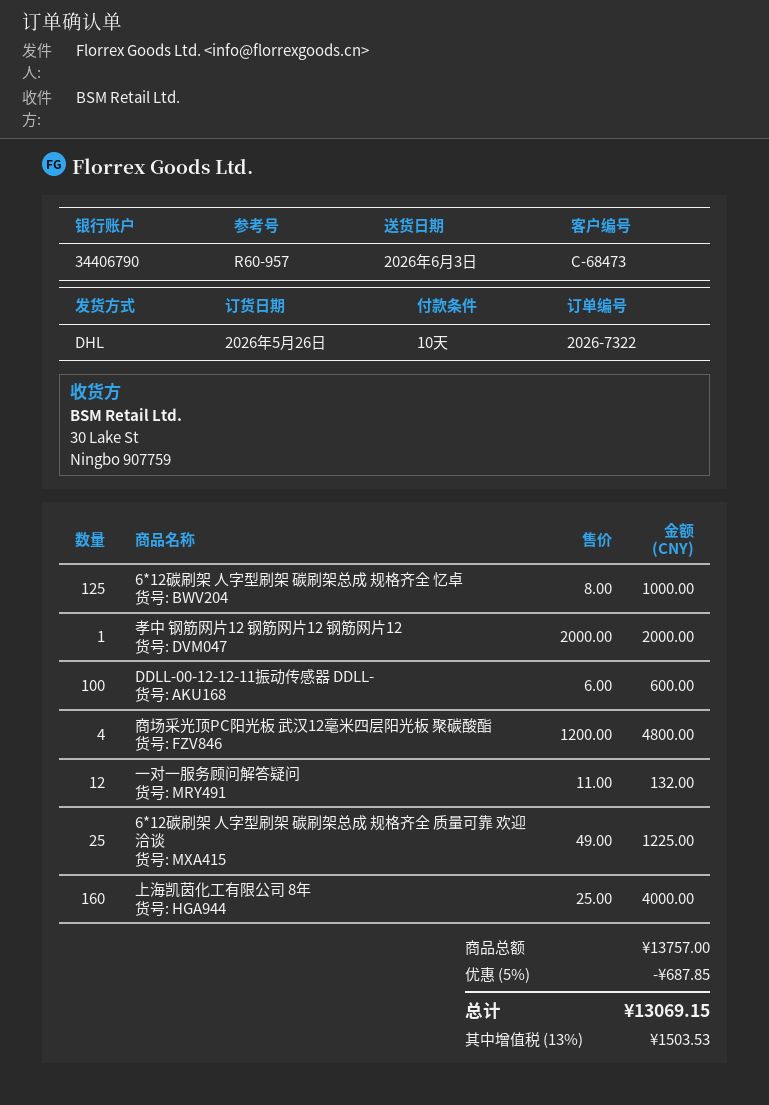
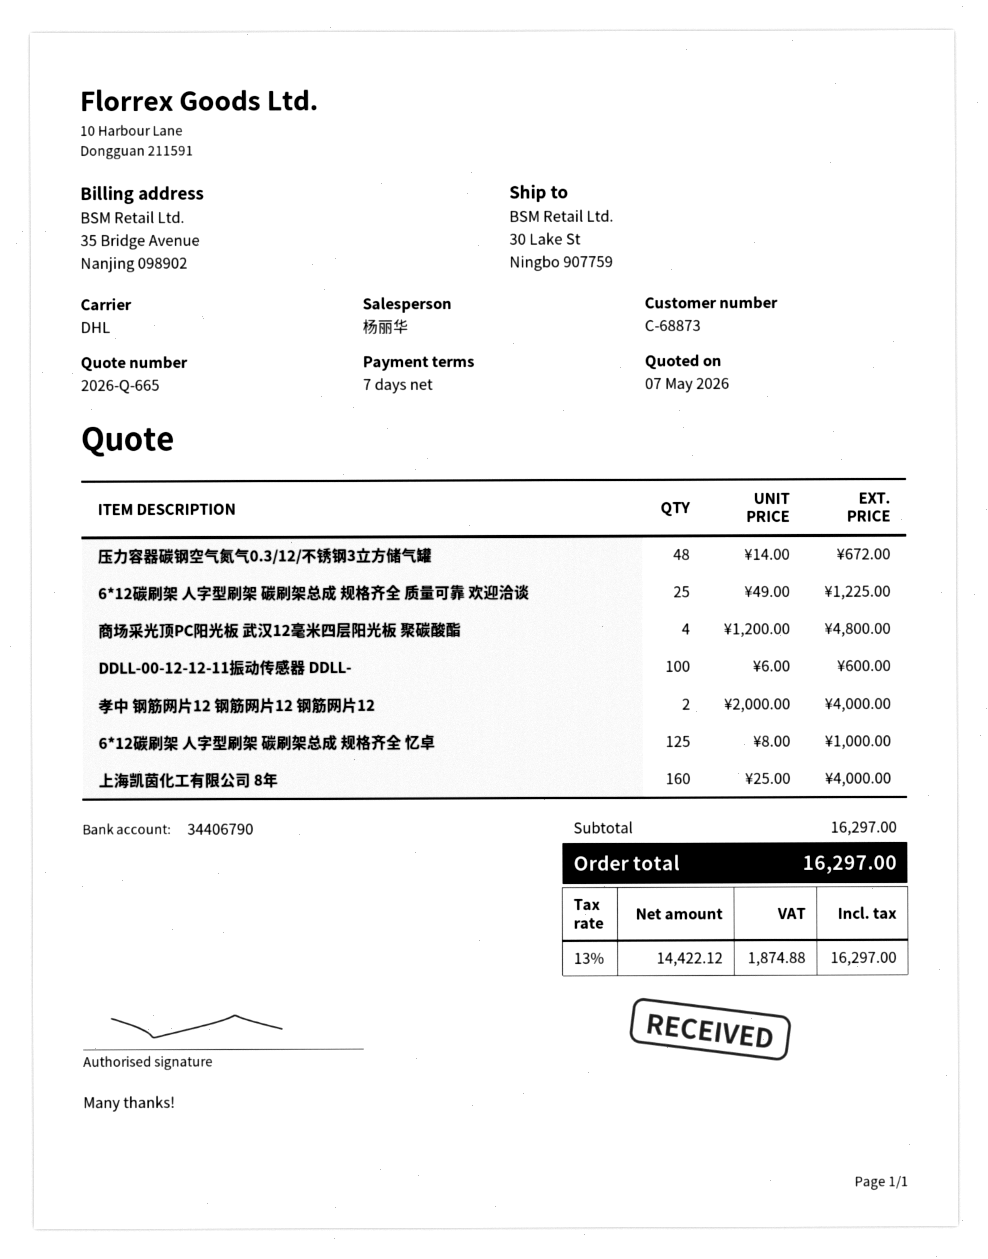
payment terms: 10 days -> 7 days
customer number: C-68473 -> C-68873
孝中 钢筋网片12 钢筋网片12 钢筋网片12: 1 x 2000.00 = 2000.00 -> 2 x 2000.00 = 4000.00
一对一服务顾问解答疑问: 12 x 11.00 = 132.00 -> none
压力容器碳钢空气氮气0.3/12/不锈钢3立方储气罐: none -> 48 x 14.00 = 672.00
subtotal: 13757.00 -> 16297.00
discount: 5% = 687.85 -> none
tax: 13% = 1503.53 -> 13% = 1874.88
total: 13069.15 -> 16297.00

